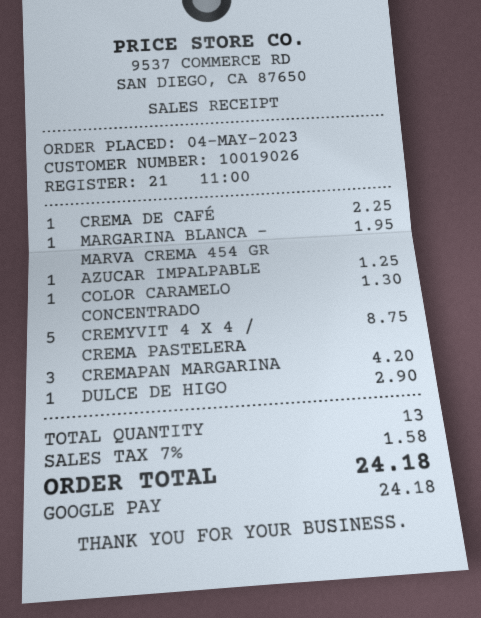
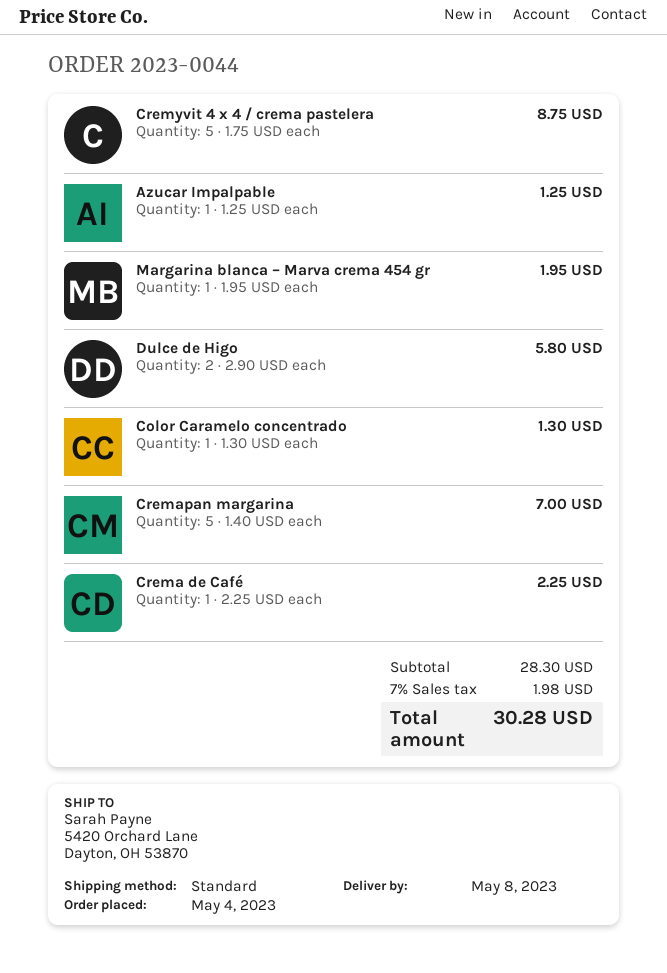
CREMAPAN MARGARINA: 3 for 4.20 -> 5 for 7.00
DULCE DE HIGO: 1 for 2.90 -> 2 for 5.80
tax: 7% = 1.58 -> 7% = 1.98
total: 24.18 -> 30.28

